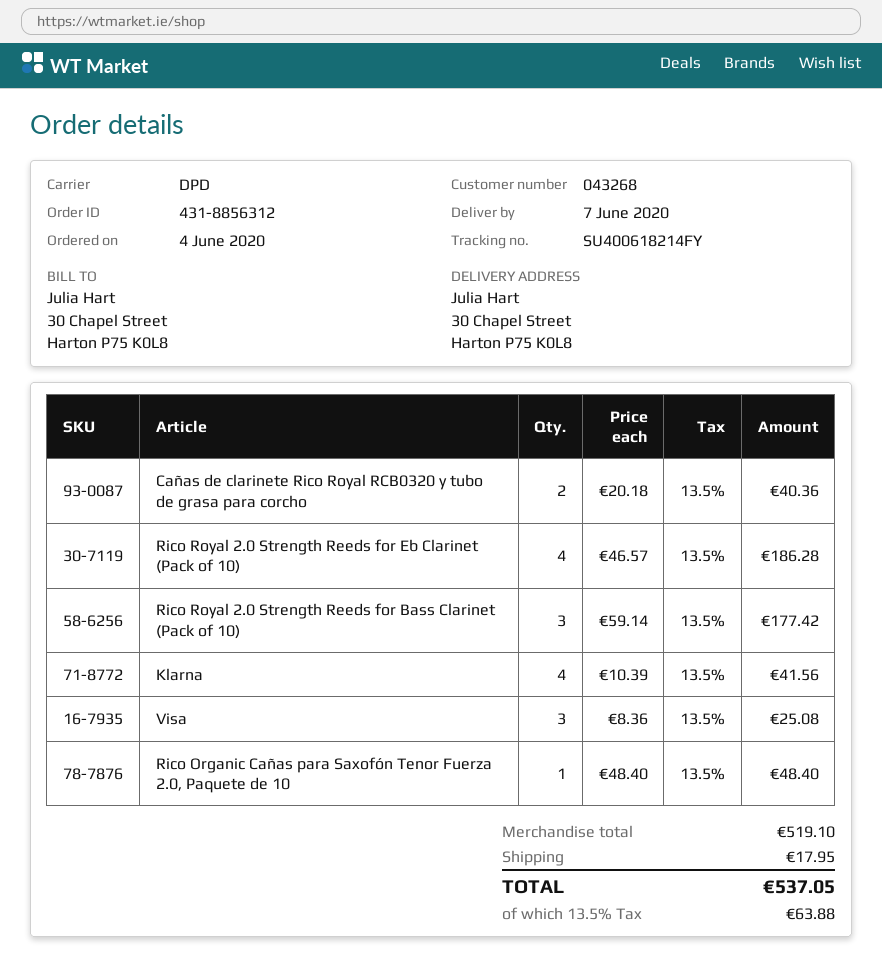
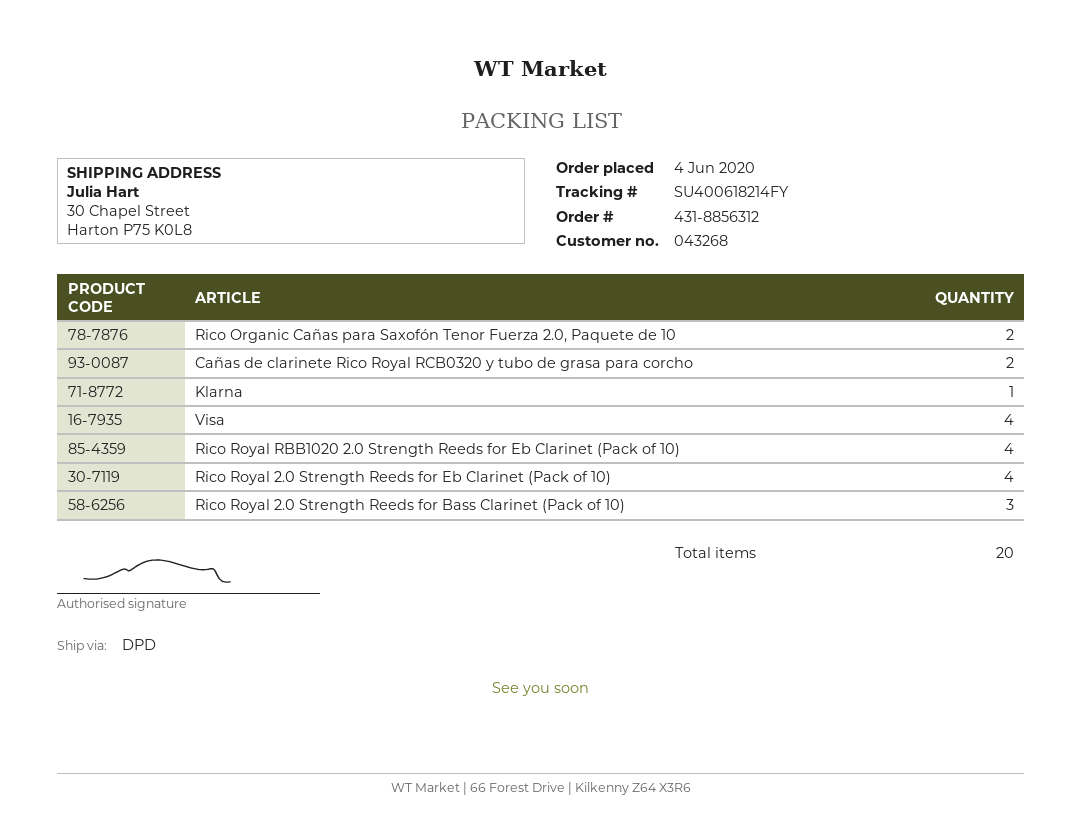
Klarna: 4 -> 1
Visa: 3 -> 4
Rico Organic Cañas para Saxofón Tenor Fuerza 2.0, Paquete de 10: 1 -> 2
Rico Royal RBB1020 2.0 Strength Reeds for Eb Clarinet (Pack of 10): none -> 4

